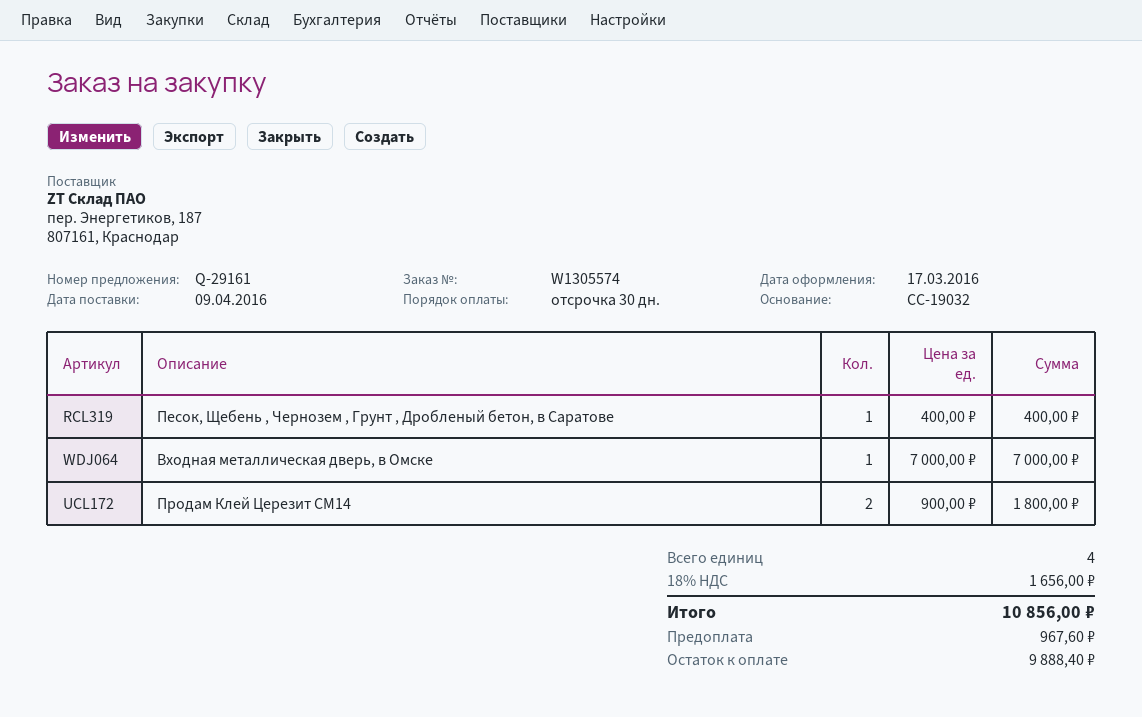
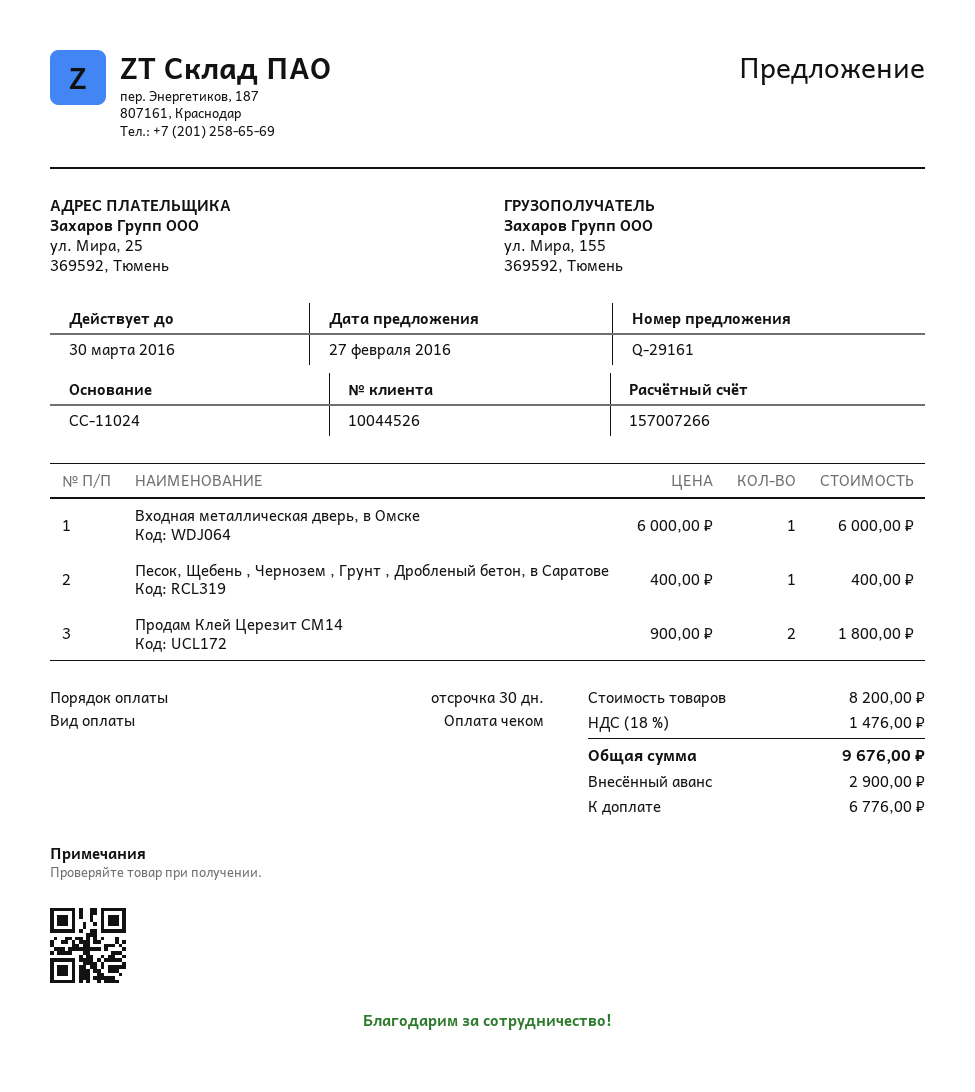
reference: CC-19032 -> CC-11024
Входная металлическая дверь, в Омске: 1 x 7000.00 = 7000.00 -> 1 x 6000.00 = 6000.00
tax: 18% = 1656.00 -> 18% = 1476.00
total: 10856.00 -> 9676.00
deposit: 967.60 -> 2900.00
balance: 9888.40 -> 6776.00

